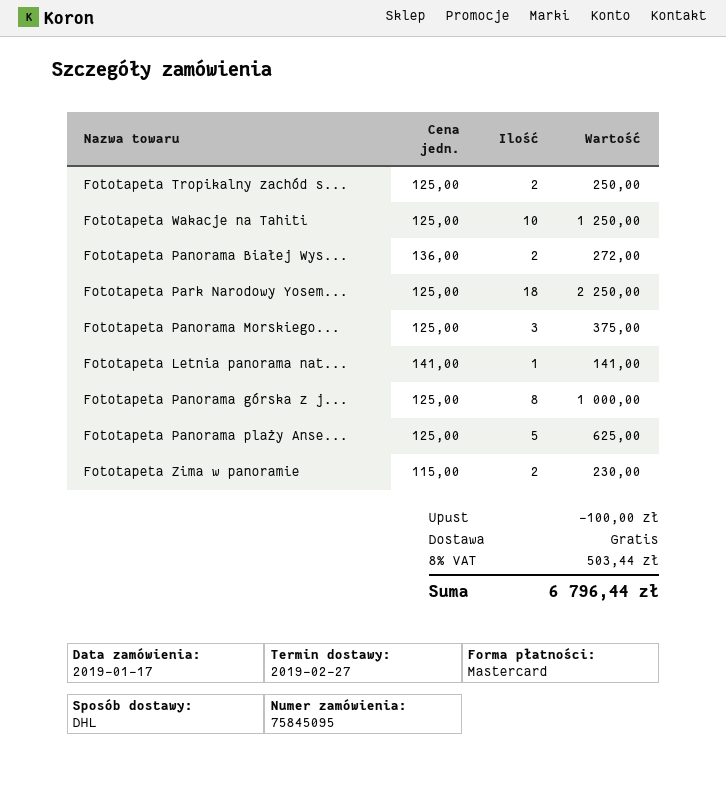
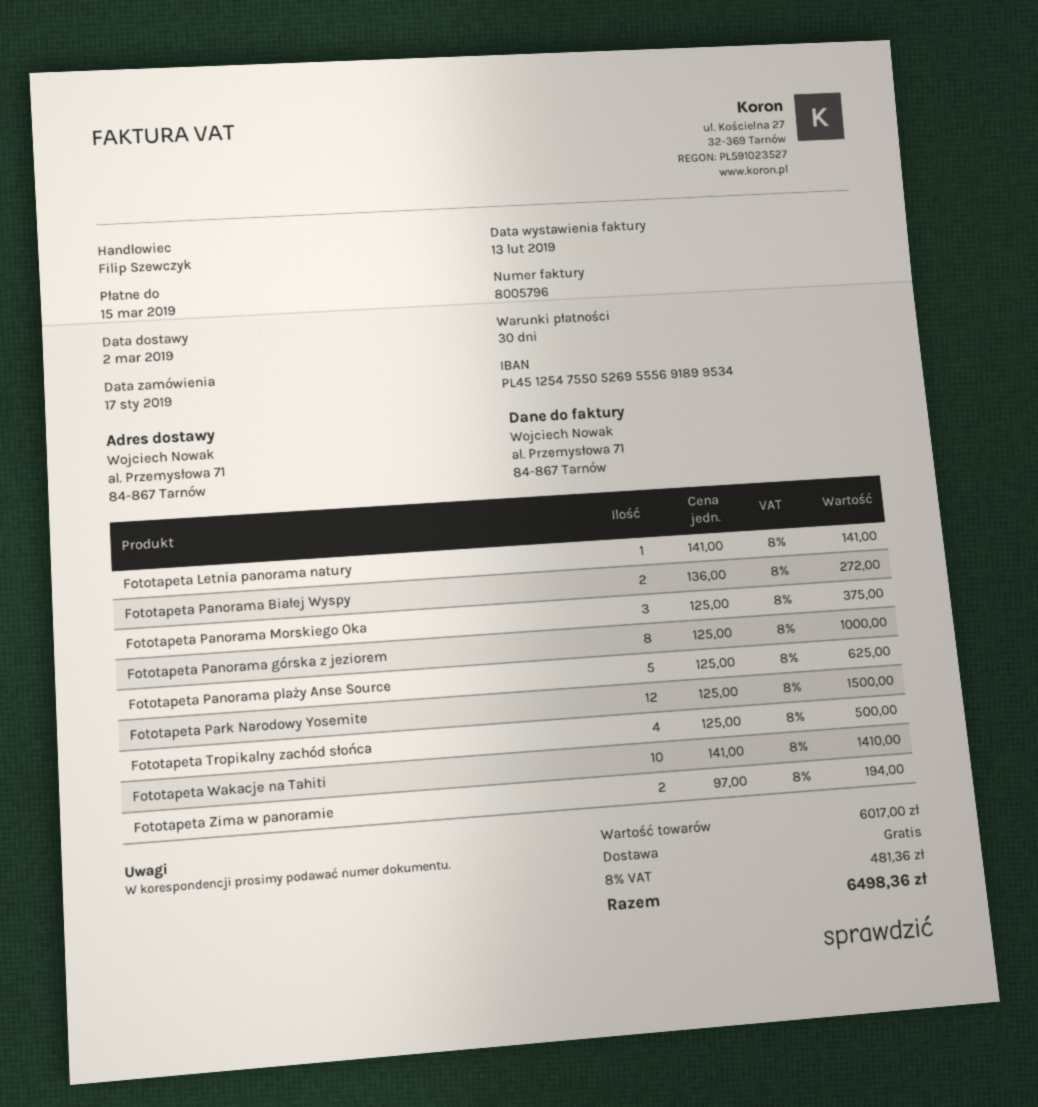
delivery date: 2019-02-27 -> 2019-03-02
Fototapeta Tropikalny zachód s...: 2 x 125.00 = 250.00 -> 4 x 125.00 = 500.00
Fototapeta Wakacje na Tahiti: 10 x 125.00 = 1250.00 -> 10 x 141.00 = 1410.00
Fototapeta Park Narodowy Yosem...: 18 x 125.00 = 2250.00 -> 12 x 125.00 = 1500.00
Fototapeta Zima w panoramie: 2 x 115.00 = 230.00 -> 2 x 97.00 = 194.00
discount: 100.00 -> none
tax: 8% = 503.44 -> 8% = 481.36
total: 6796.44 -> 6498.36

